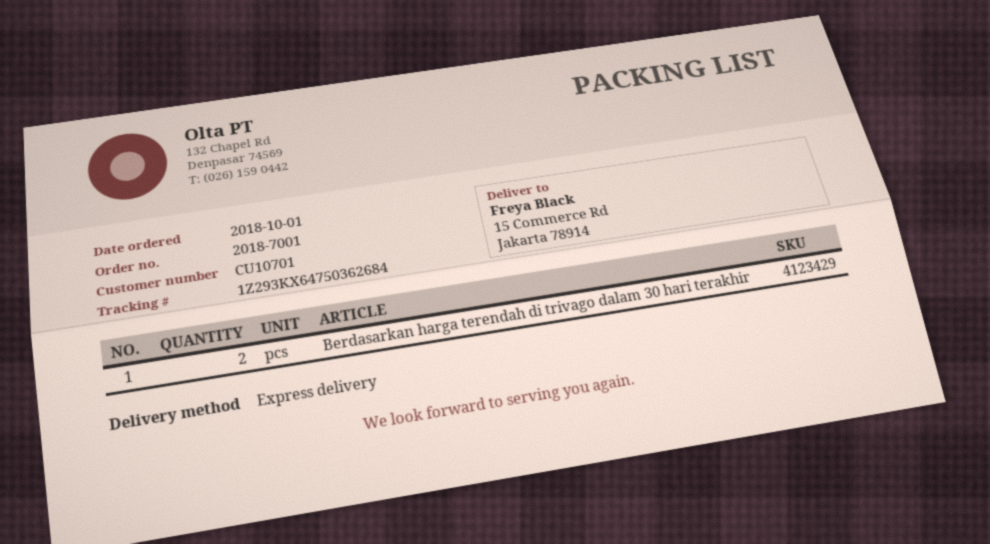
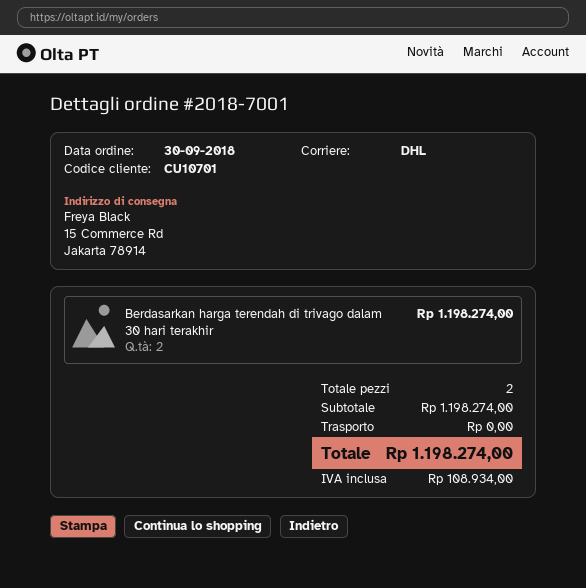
order date: 2018-10-01 -> 2018-09-30
shipping method: express -> DHL

